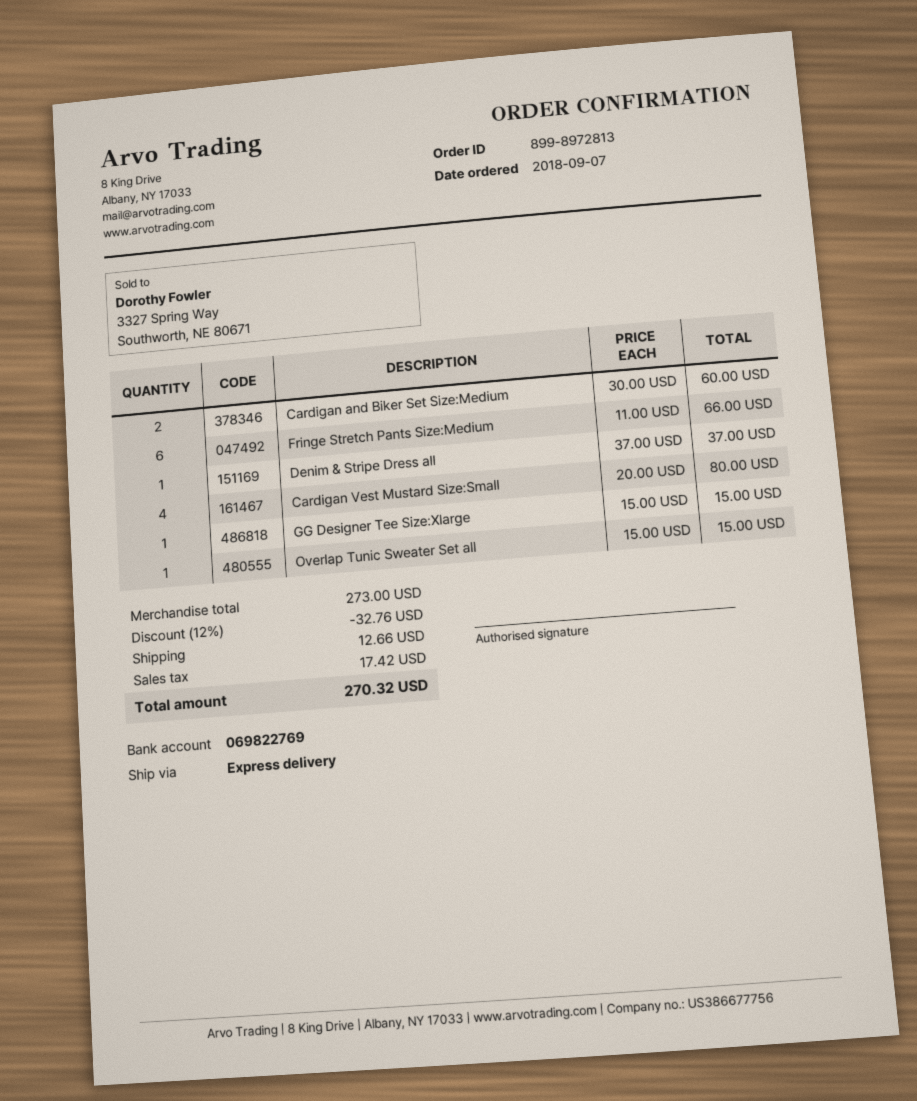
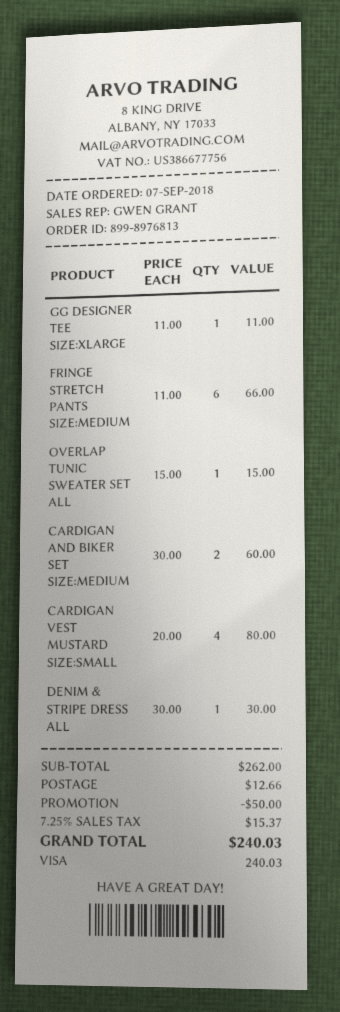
order number: 899-8972813 -> 899-8976813
Denim & Stripe Dress all: 1 x 37.00 = 37.00 -> 1 x 30.00 = 30.00
GG Designer Tee Size:Xlarge: 1 x 15.00 = 15.00 -> 1 x 11.00 = 11.00
subtotal: 273.00 -> 262.00
discount: 32.76 -> 50.00
tax: 17.42 -> 15.37
total: 270.32 -> 240.03

